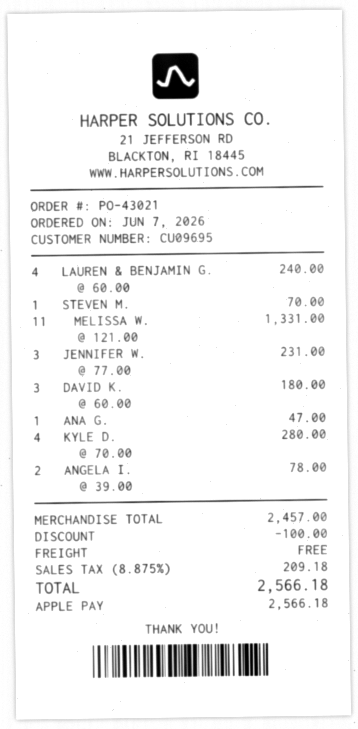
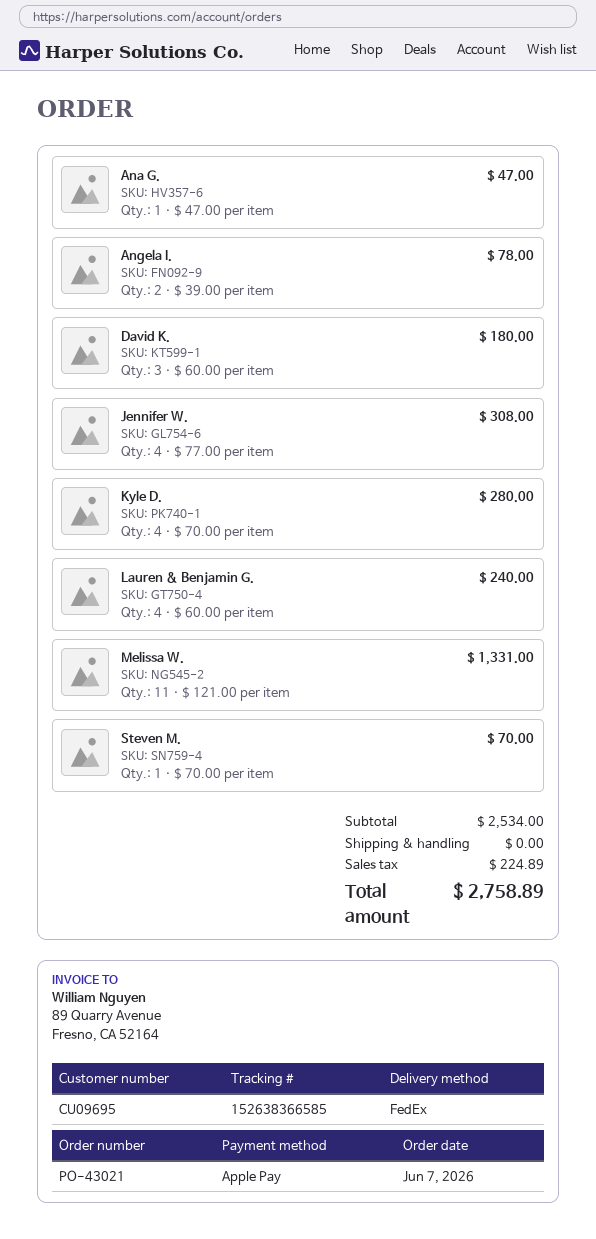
JENNIFER W.: 3 x 77.00 = 231.00 -> 4 x 77.00 = 308.00
subtotal: 2457.00 -> 2534.00
discount: 100.00 -> none
tax: 209.18 -> 224.89
total: 2566.18 -> 2758.89

